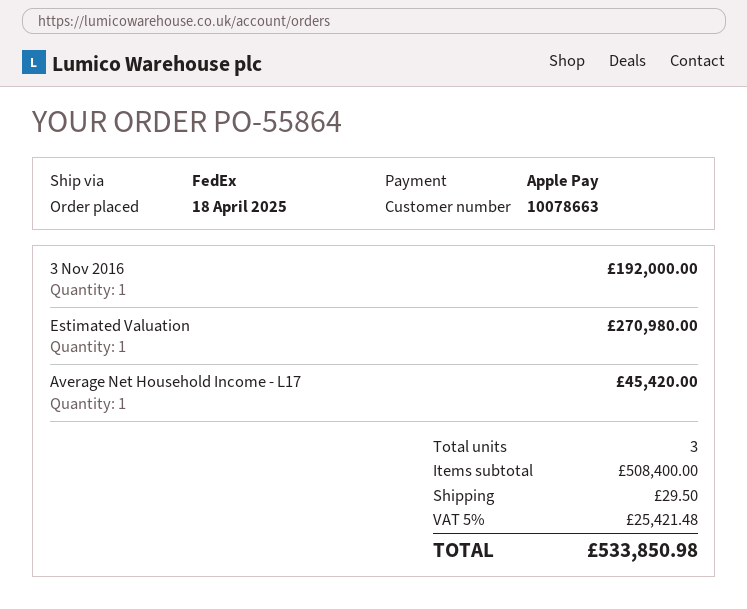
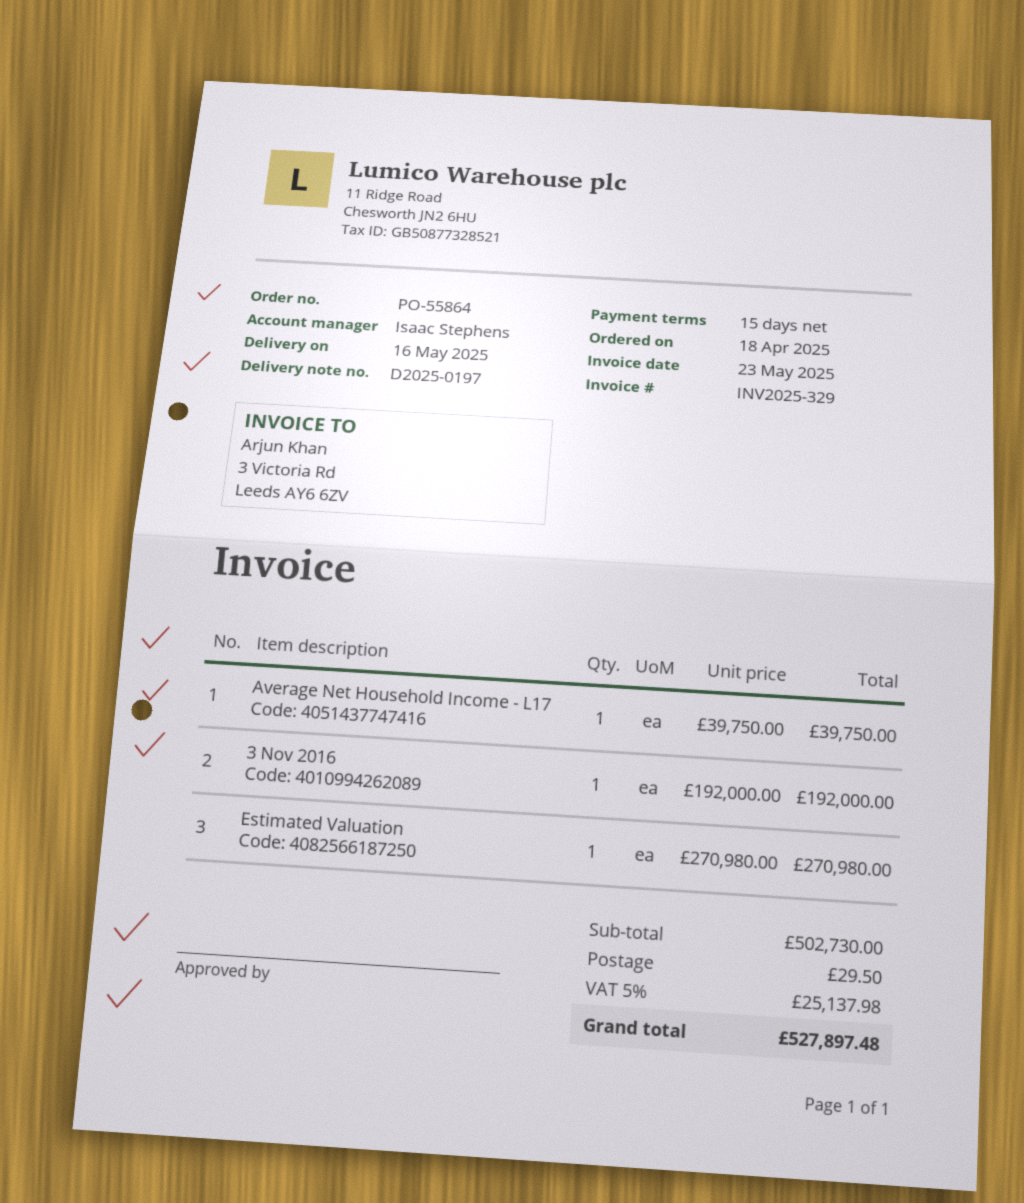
Average Net Household Income - L17: 1 for 45420.00 -> 1 for 39750.00
subtotal: 508400.00 -> 502730.00
tax: 5% = 25421.48 -> 5% = 25137.98
total: 533850.98 -> 527897.48

